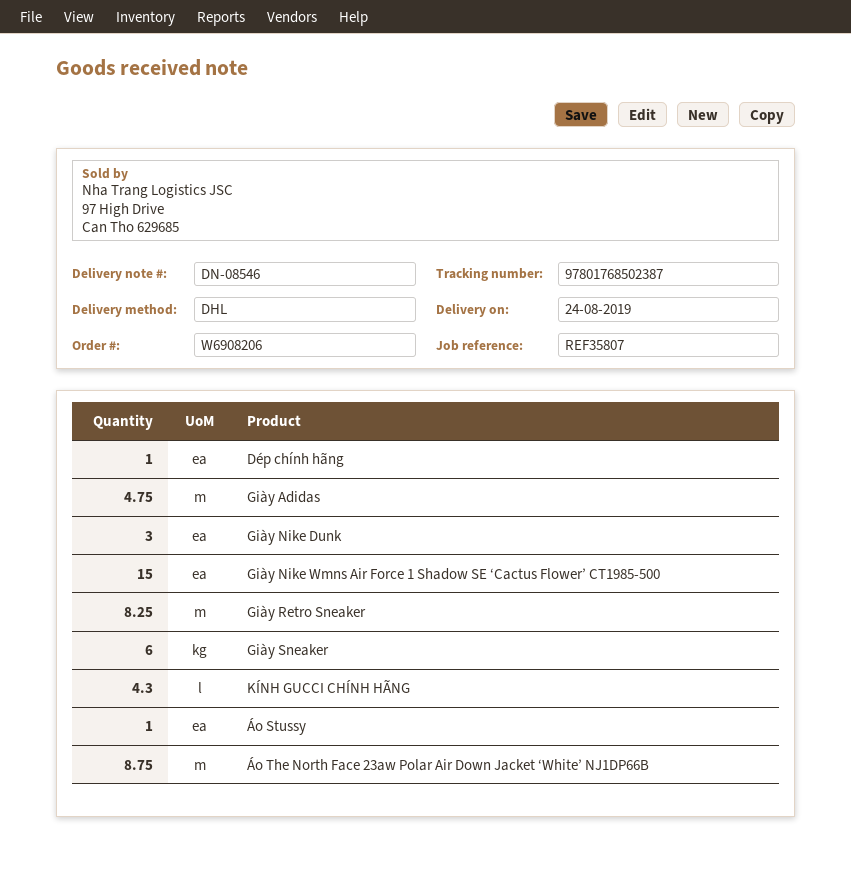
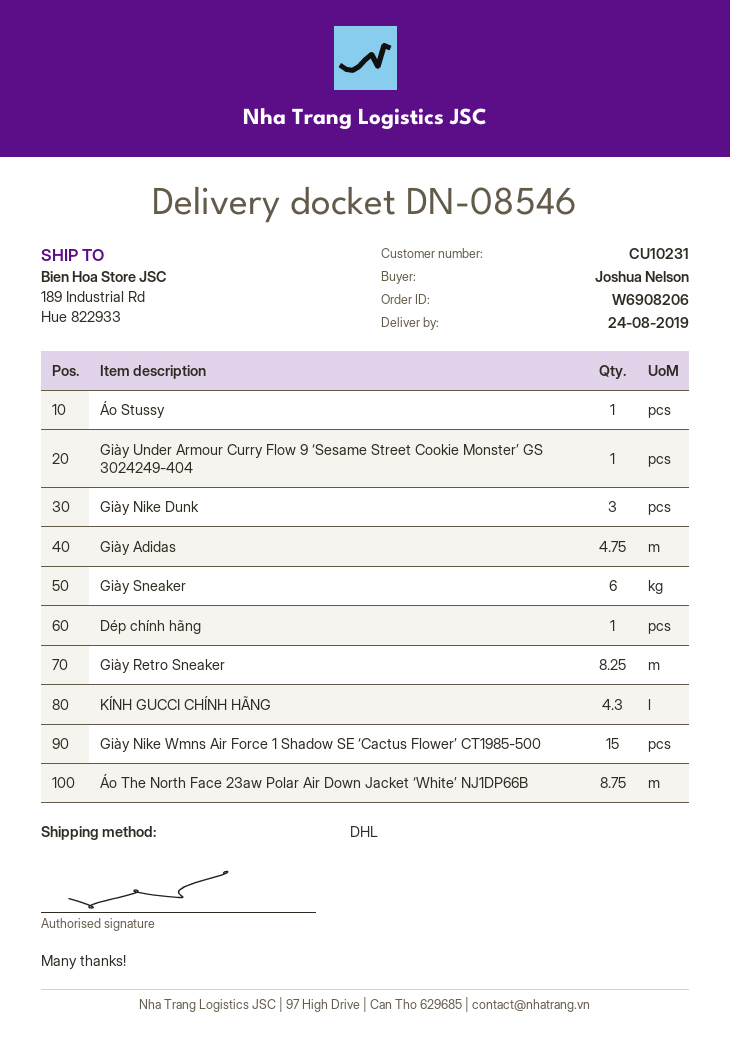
Giày Under Armour Curry Flow 9 ‘Sesame Street Cookie Monster’ GS 3024249-404: none -> 1

